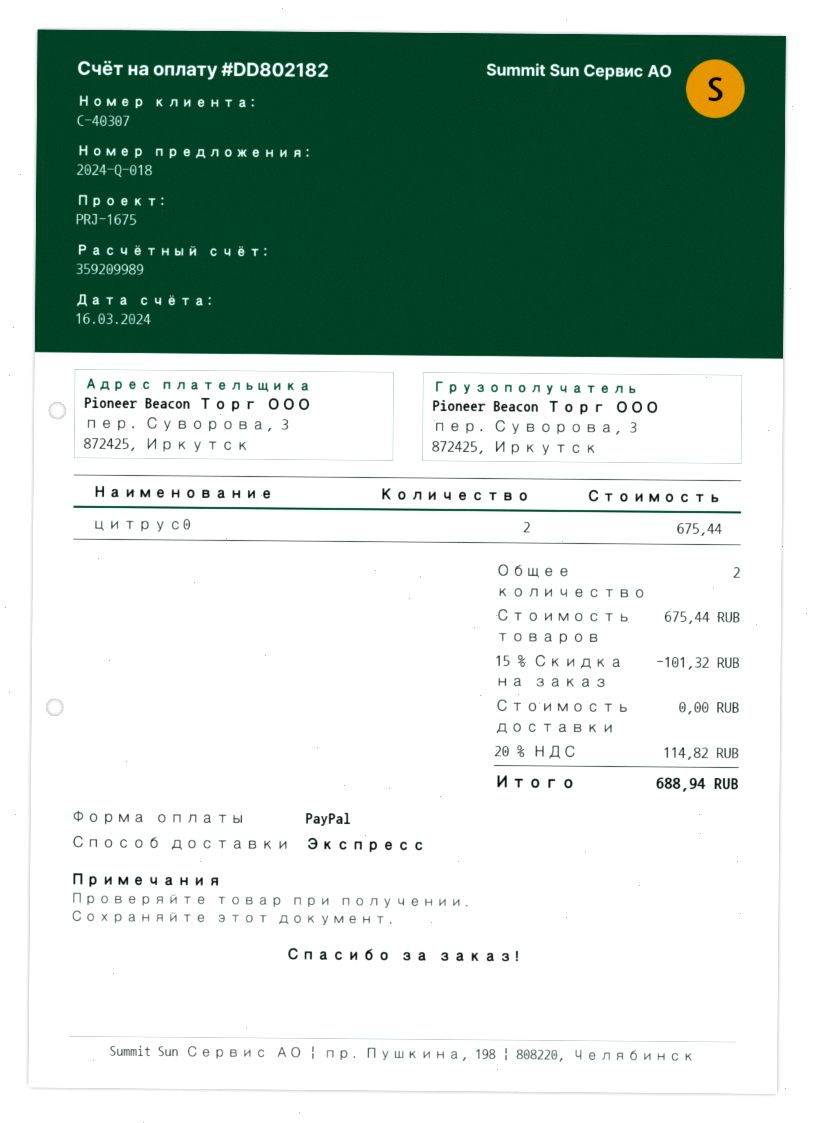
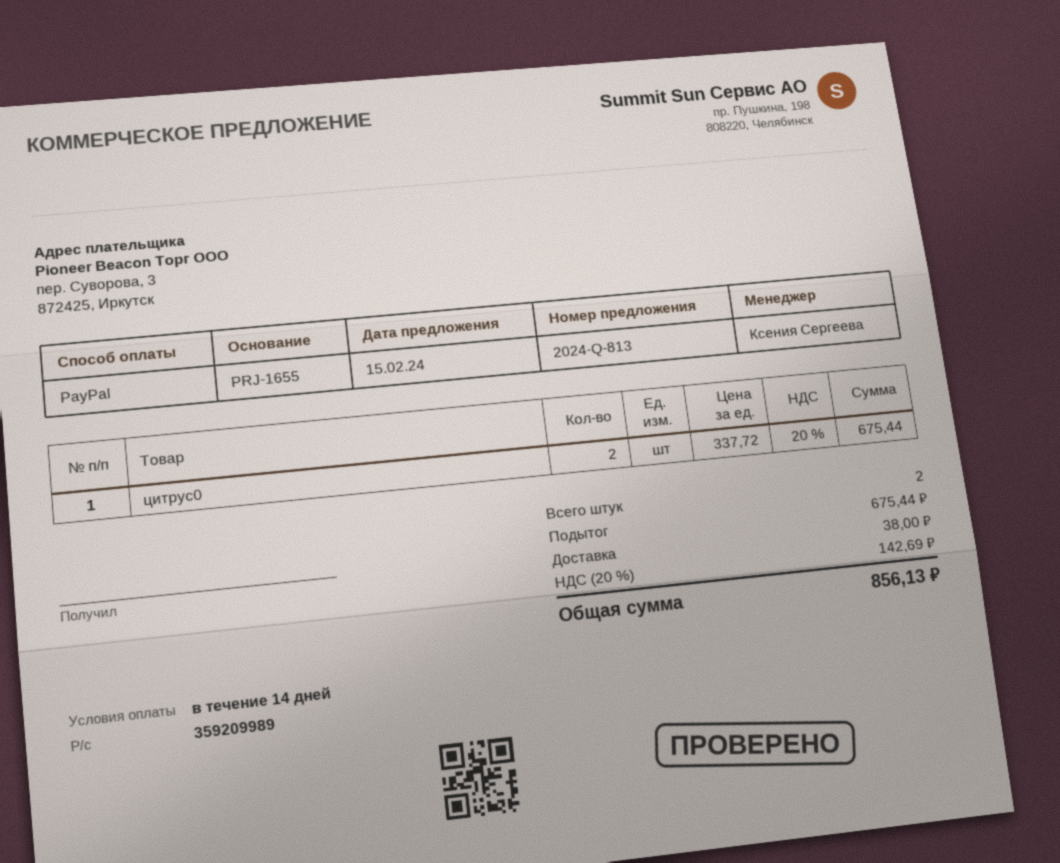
quote number: 2024-Q-018 -> 2024-Q-813
reference: PRJ-1675 -> PRJ-1655
discount: 15% = 101.32 -> none
shipping: 0.00 -> 38.00
tax: 20% = 114.82 -> 20% = 142.69
total: 688.94 -> 856.13

